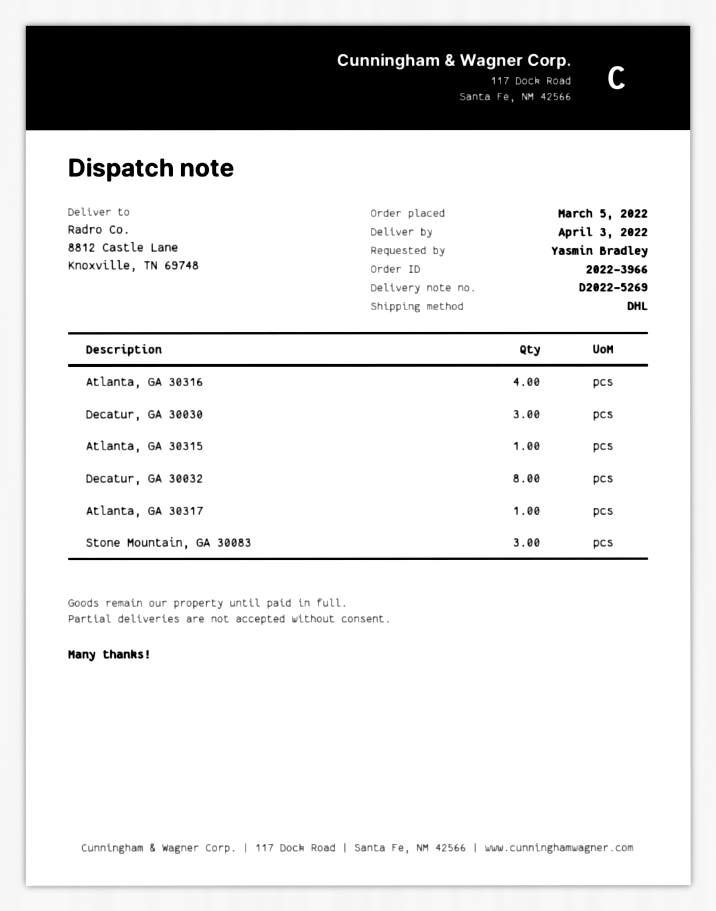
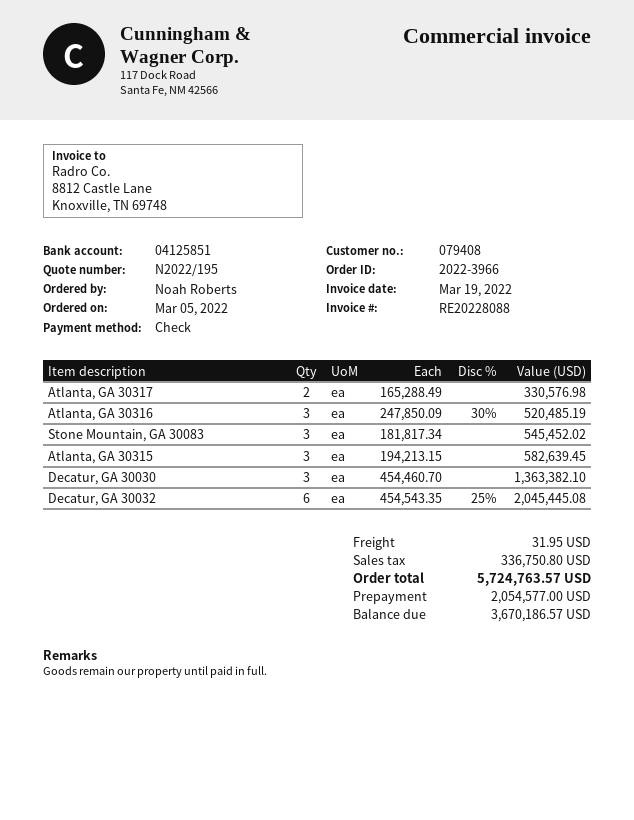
ordered by: Yasmin Bradley -> Noah Roberts
Atlanta, GA 30316: 4 -> 3
Atlanta, GA 30315: 1 -> 3
Decatur, GA 30032: 8 -> 6
Atlanta, GA 30317: 1 -> 2

